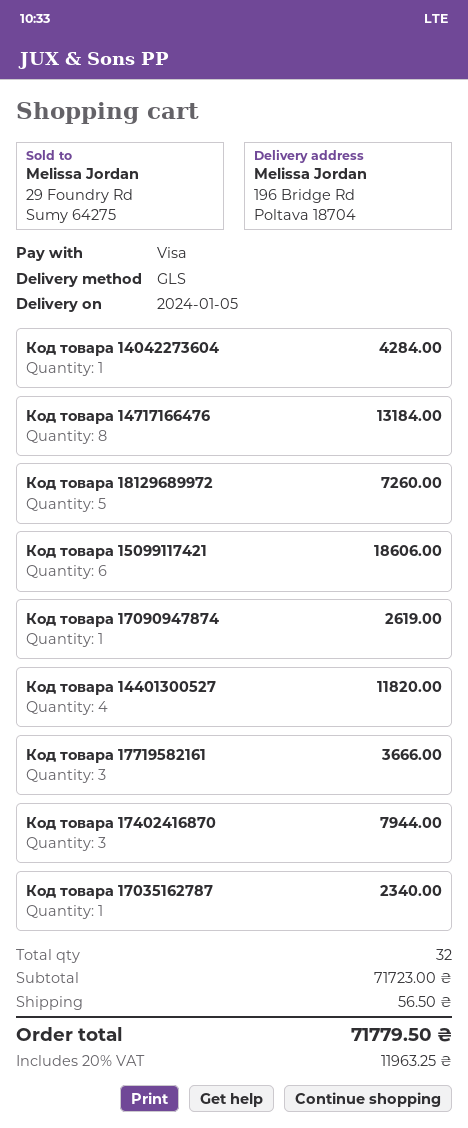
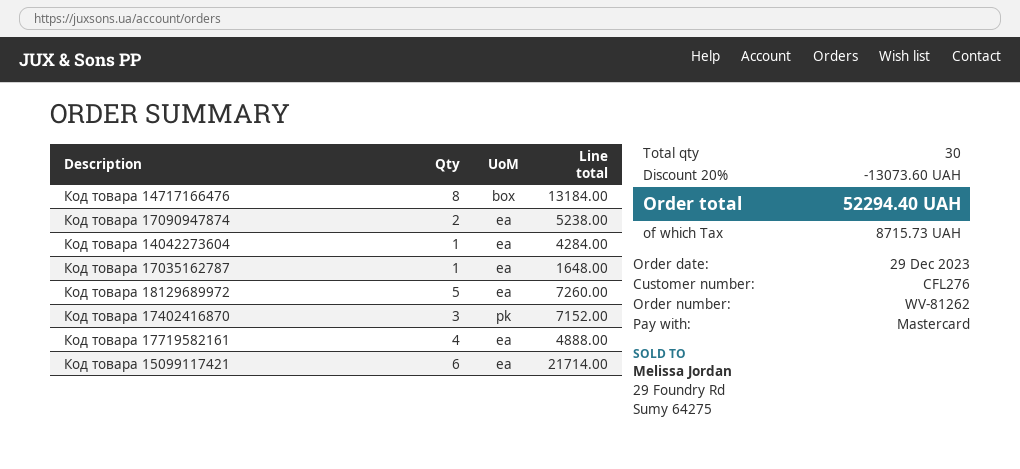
payment method: Visa -> Mastercard
Код товара 15099117421: 6 for 18606.00 -> 6 for 21714.00
Код товара 17090947874: 1 for 2619.00 -> 2 for 5238.00
Код товара 14401300527: 4 for 11820.00 -> none
Код товара 17719582161: 3 for 3666.00 -> 4 for 4888.00
Код товара 17402416870: 3 for 7944.00 -> 3 for 7152.00
Код товара 17035162787: 1 for 2340.00 -> 1 for 1648.00
total quantity: 32 -> 30
discount: none -> 20% = 13073.60
shipping: 56.50 -> none
tax: 11963.25 -> 8715.73
total: 71779.50 -> 52294.40

